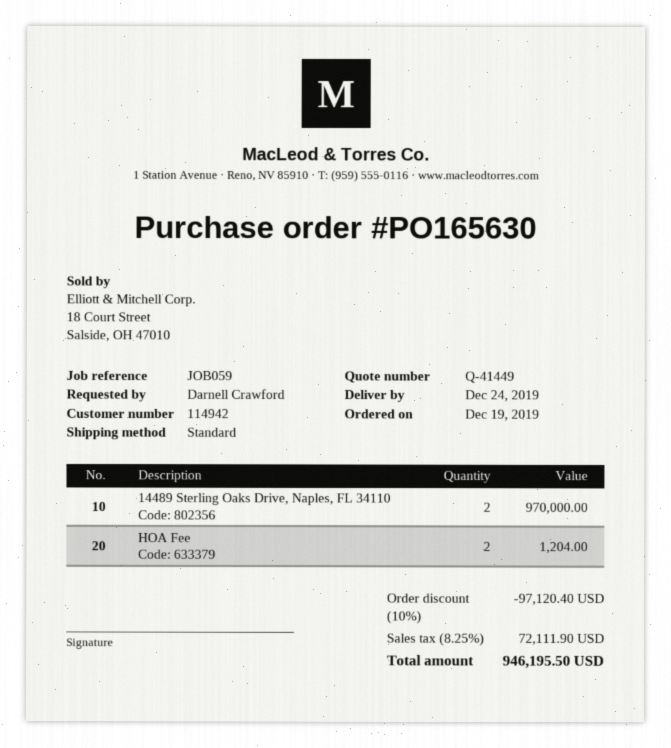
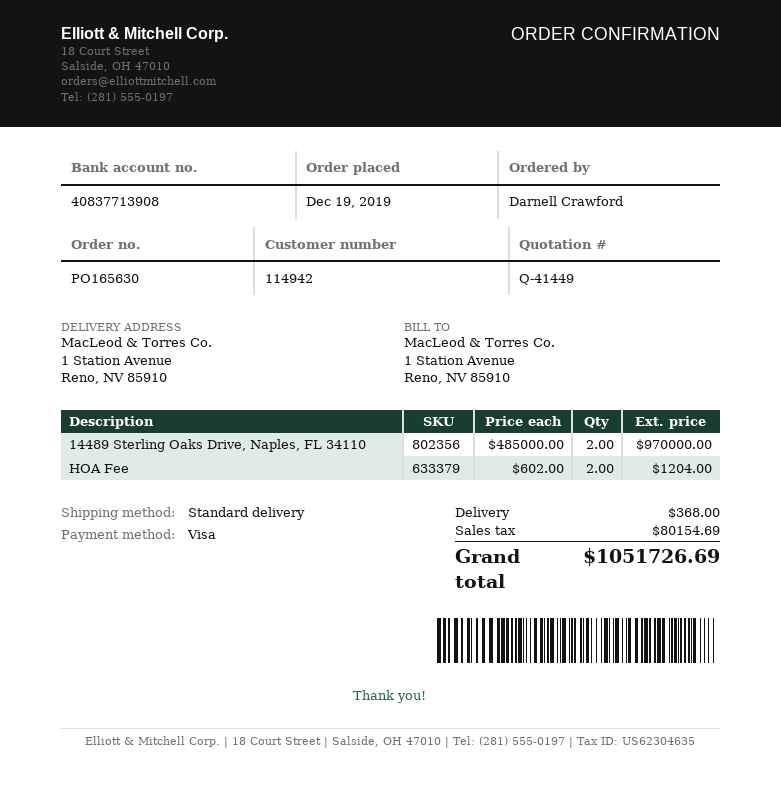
discount: 10% = 97120.40 -> none
shipping: none -> 368.00
tax: 72111.90 -> 80154.69
total: 946195.50 -> 1051726.69

